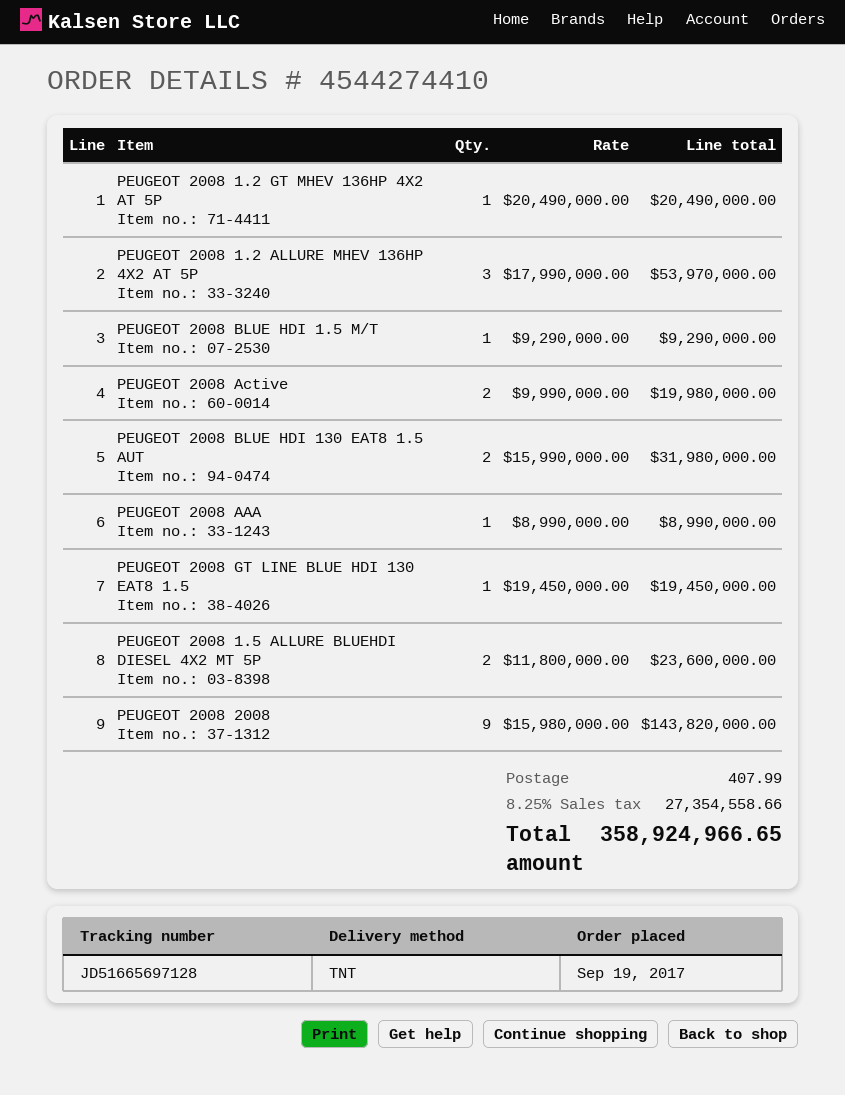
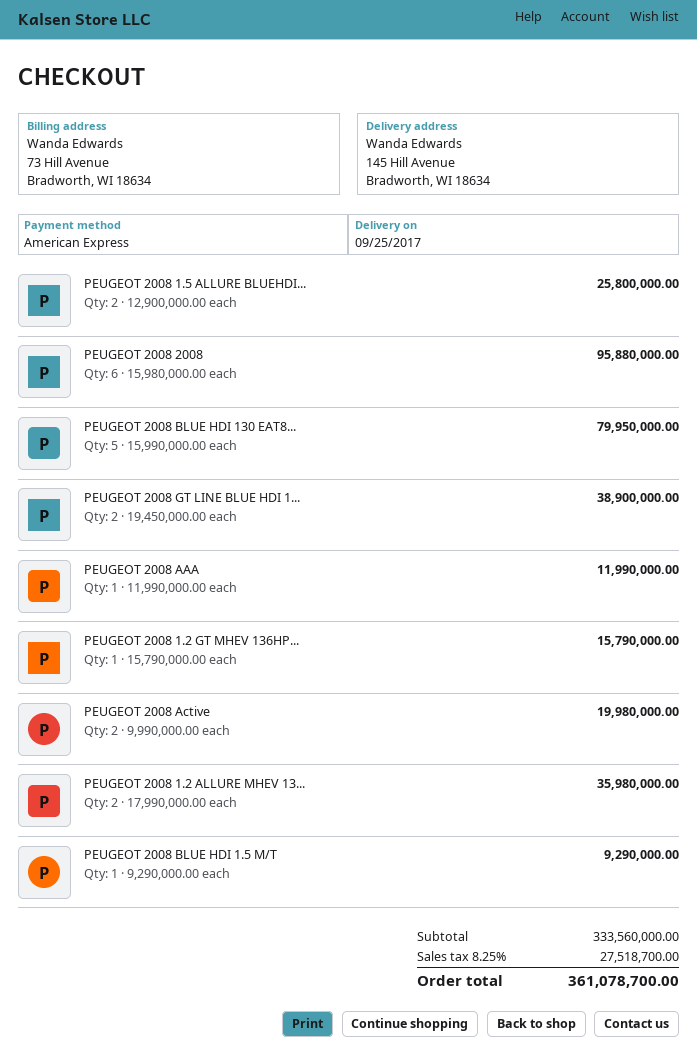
PEUGEOT 2008 1.2 GT MHEV 136HP 4X2 AT 5P: 1 x 20490000.00 = 20490000.00 -> 1 x 15790000.00 = 15790000.00
PEUGEOT 2008 1.2 ALLURE MHEV 136HP 4X2 AT 5P: 3 x 17990000.00 = 53970000.00 -> 2 x 17990000.00 = 35980000.00
PEUGEOT 2008 BLUE HDI 130 EAT8 1.5 AUT: 2 x 15990000.00 = 31980000.00 -> 5 x 15990000.00 = 79950000.00
PEUGEOT 2008 AAA: 1 x 8990000.00 = 8990000.00 -> 1 x 11990000.00 = 11990000.00
PEUGEOT 2008 GT LINE BLUE HDI 130 EAT8 1.5: 1 x 19450000.00 = 19450000.00 -> 2 x 19450000.00 = 38900000.00
PEUGEOT 2008 1.5 ALLURE BLUEHDI DIESEL 4X2 MT 5P: 2 x 11800000.00 = 23600000.00 -> 2 x 12900000.00 = 25800000.00
PEUGEOT 2008 2008: 9 x 15980000.00 = 143820000.00 -> 6 x 15980000.00 = 95880000.00
shipping: 407.99 -> none
tax: 8.25% = 27354558.66 -> 8.25% = 27518700.00
total: 358924966.65 -> 361078700.00

